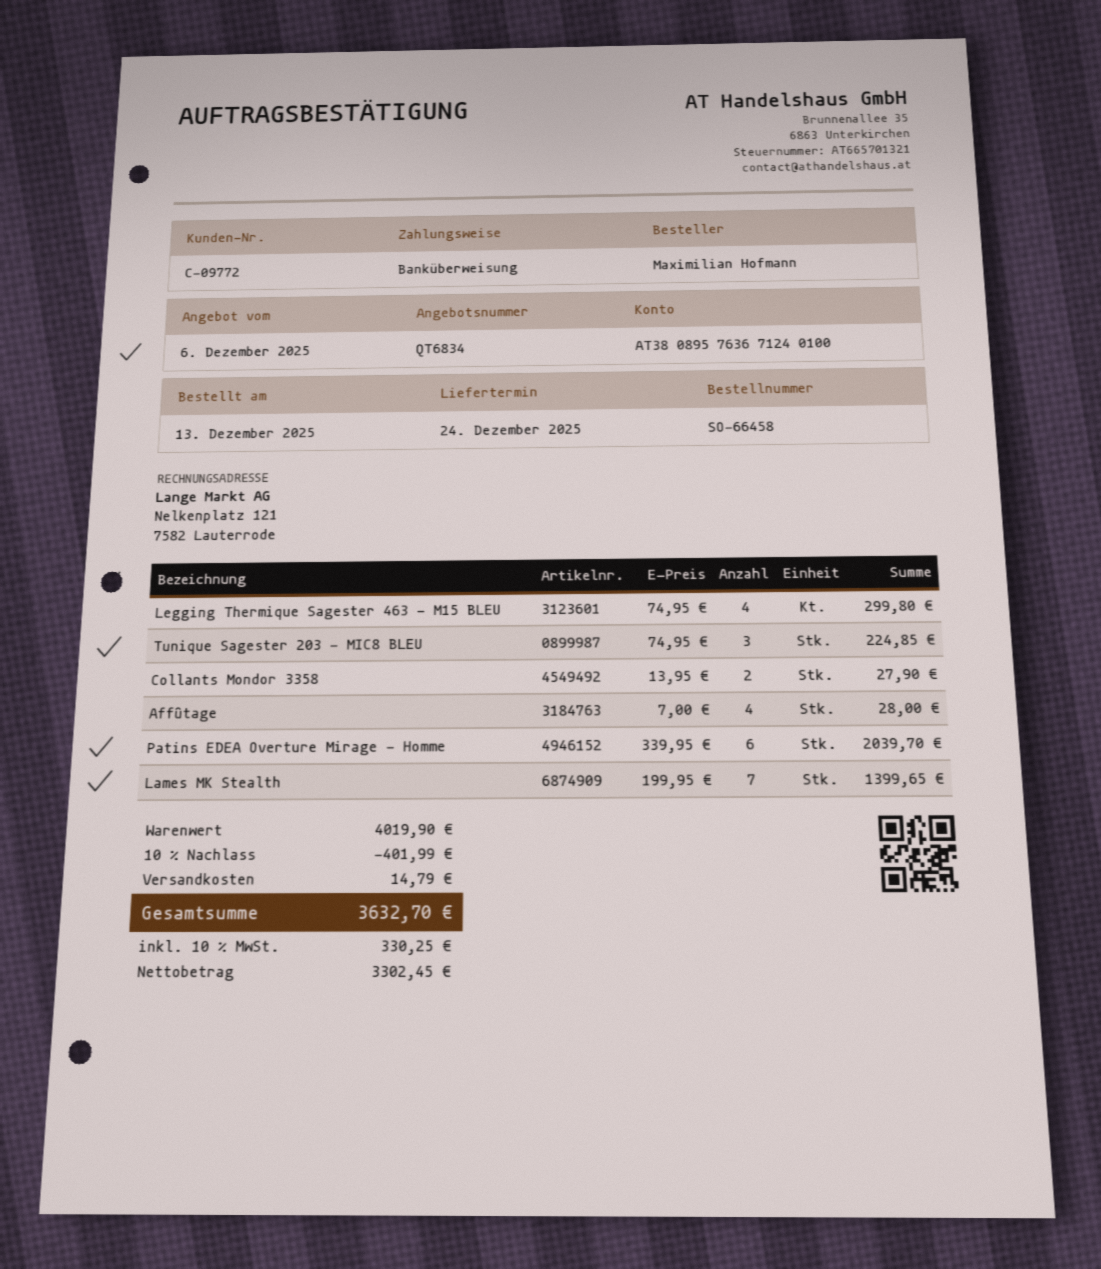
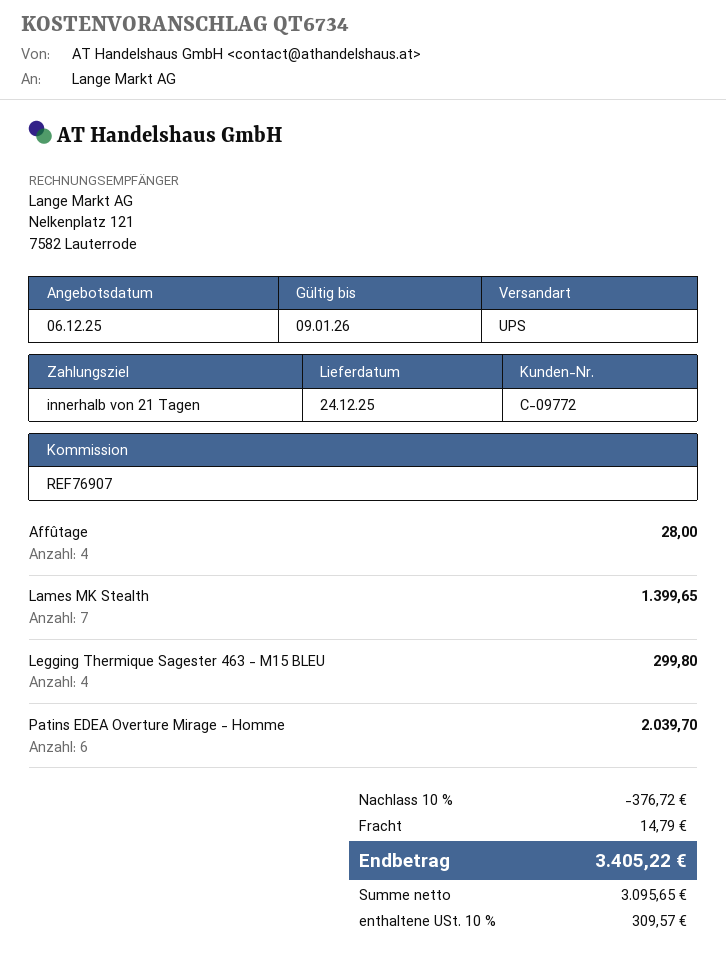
quote number: QT6834 -> QT6734
Tunique Sagester 203 - MIC8 BLEU: 3 for 224.85 -> none
Collants Mondor 3358: 2 for 27.90 -> none
discount: 10% = 401.99 -> 10% = 376.72
net: 3302.45 -> 3095.65
tax: 10% = 330.25 -> 10% = 309.57
total: 3632.70 -> 3405.22

